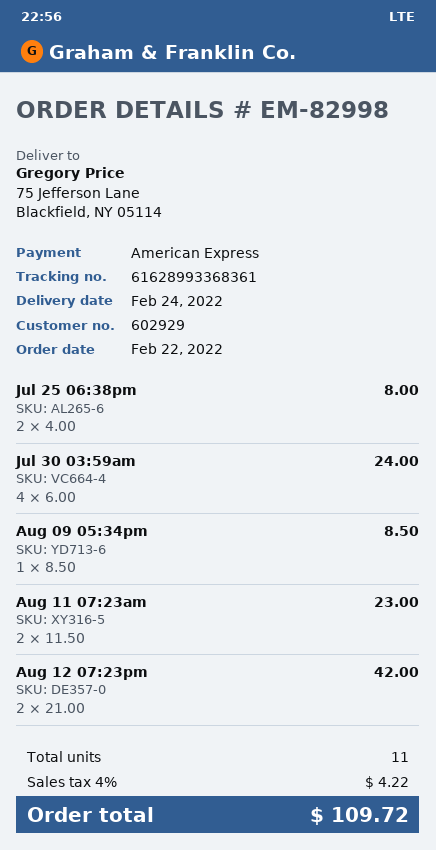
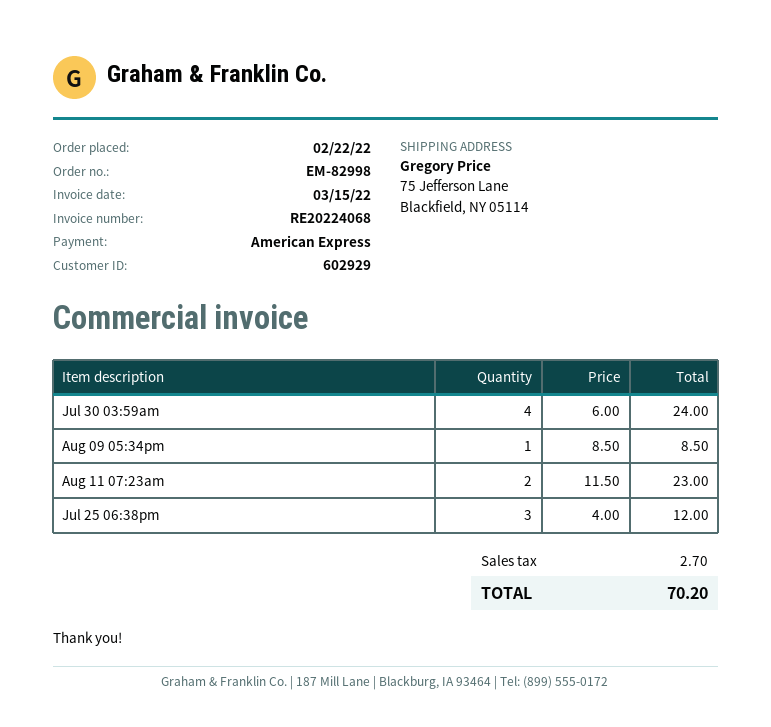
Jul 25 06:38pm: 2 x 4.00 = 8.00 -> 3 x 4.00 = 12.00
Aug 12 07:23pm: 2 x 21.00 = 42.00 -> none
tax: 4.22 -> 2.70
total: 109.72 -> 70.20

